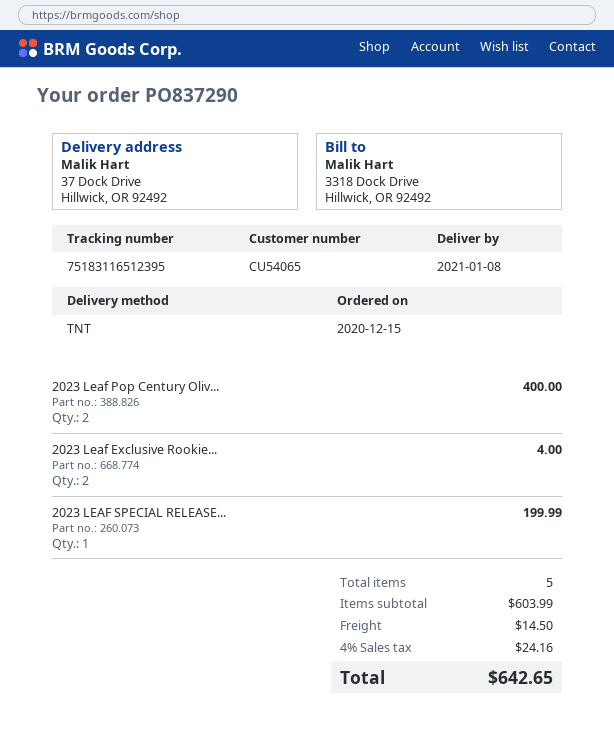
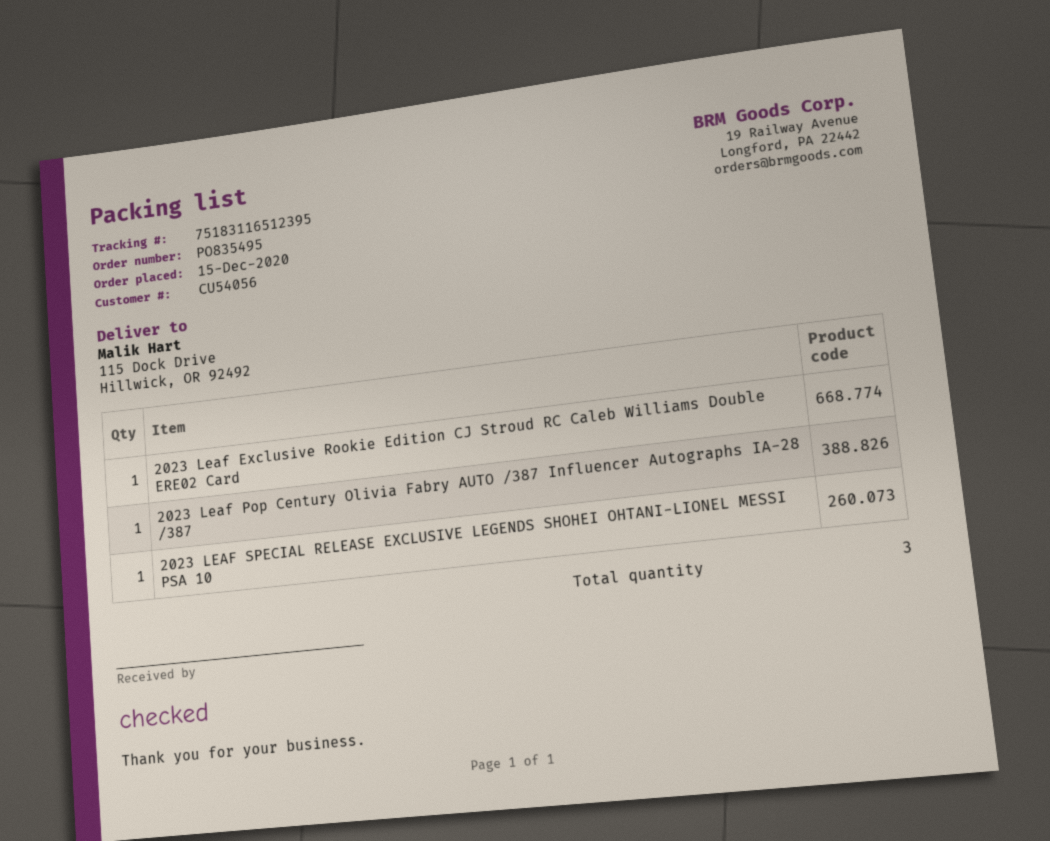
order number: PO837290 -> PO835495
customer number: CU54065 -> CU54056
ship to: 37 Dock Drive, Hillwick, OR 92492 -> 115 Dock Drive, Hillwick, OR 92492
2023 Leaf Pop Century Oliv...: 2 -> 1
2023 Leaf Exclusive Rookie...: 2 -> 1
total quantity: 5 -> 3

